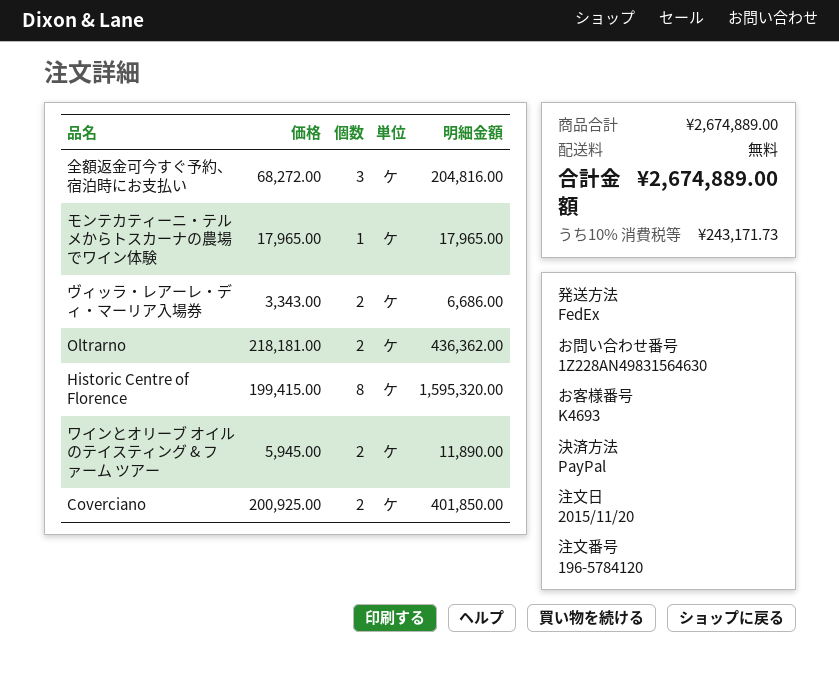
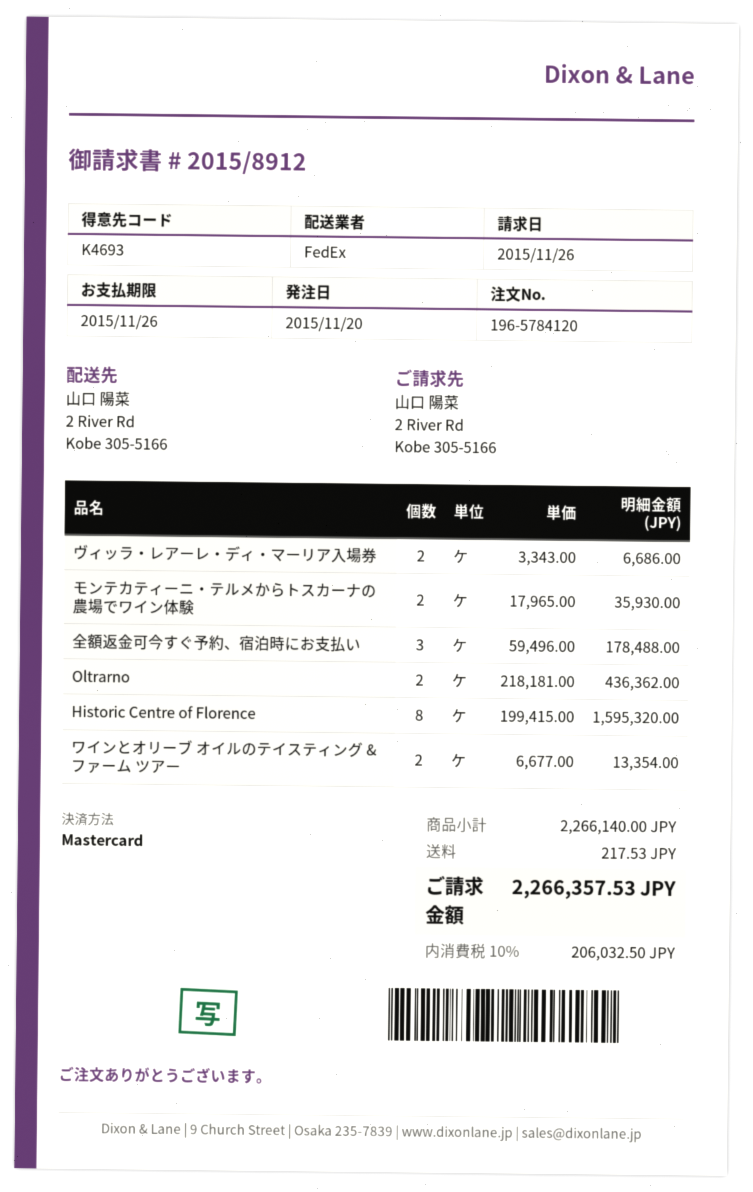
payment method: PayPal -> Mastercard
全額返金可今すぐ予約、宿泊時にお支払い: 3 x 68272.00 = 204816.00 -> 3 x 59496.00 = 178488.00
モンテカティーニ・テルメからトスカーナの農場でワイン体験: 1 x 17965.00 = 17965.00 -> 2 x 17965.00 = 35930.00
ワインとオリーブ オイルのテイスティング & ファーム ツアー: 2 x 5945.00 = 11890.00 -> 2 x 6677.00 = 13354.00
Coverciano: 2 x 200925.00 = 401850.00 -> none
subtotal: 2674889.00 -> 2266140.00
shipping: 0.00 -> 217.53
tax: 10% = 243171.73 -> 10% = 206032.50
total: 2674889.00 -> 2266357.53

